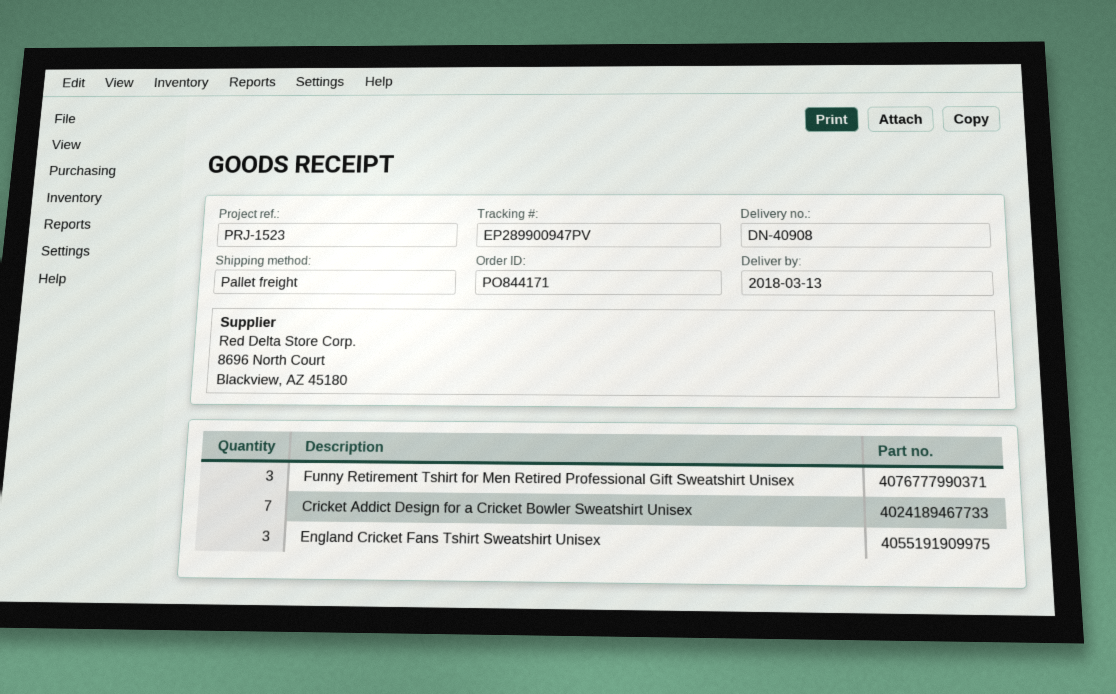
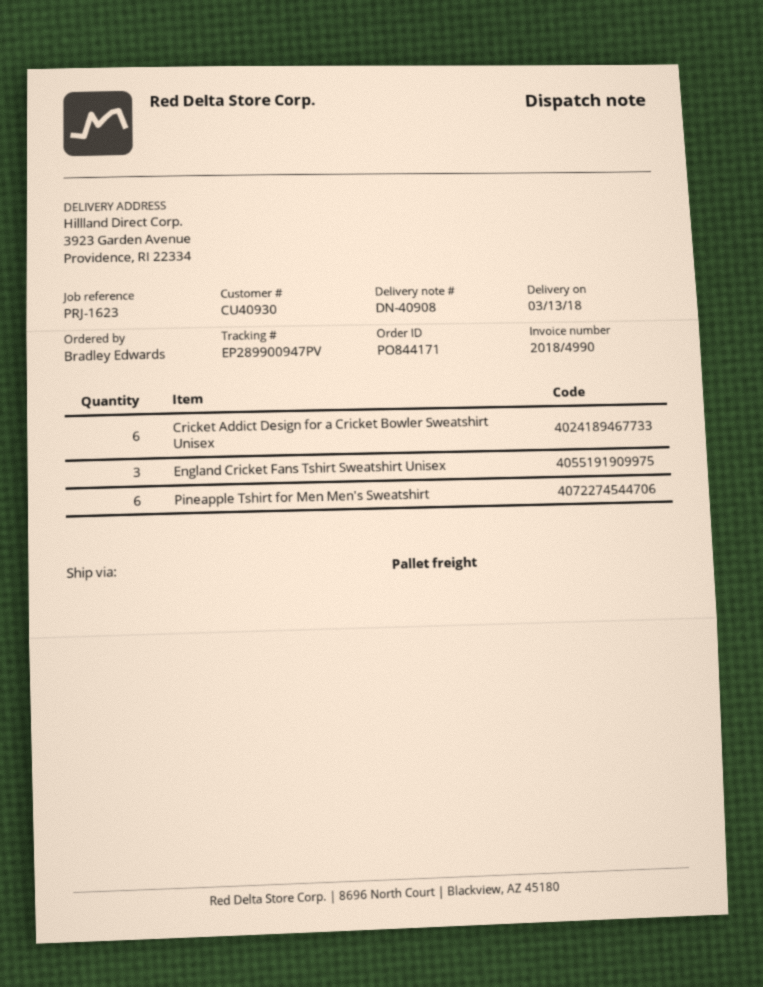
reference: PRJ-1523 -> PRJ-1623
Funny Retirement Tshirt for Men Retired Professional Gift Sweatshirt Unisex: 3 -> none
Cricket Addict Design for a Cricket Bowler Sweatshirt Unisex: 7 -> 6
Pineapple Tshirt for Men Men's Sweatshirt: none -> 6

